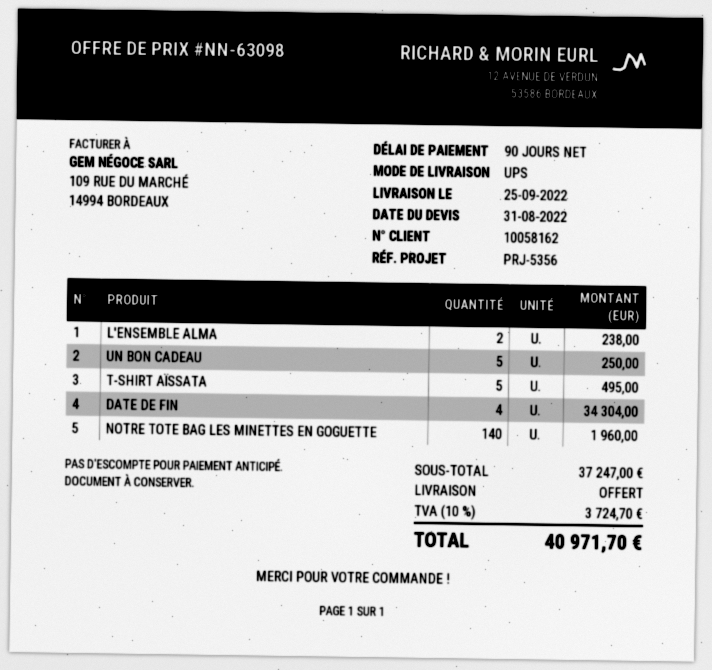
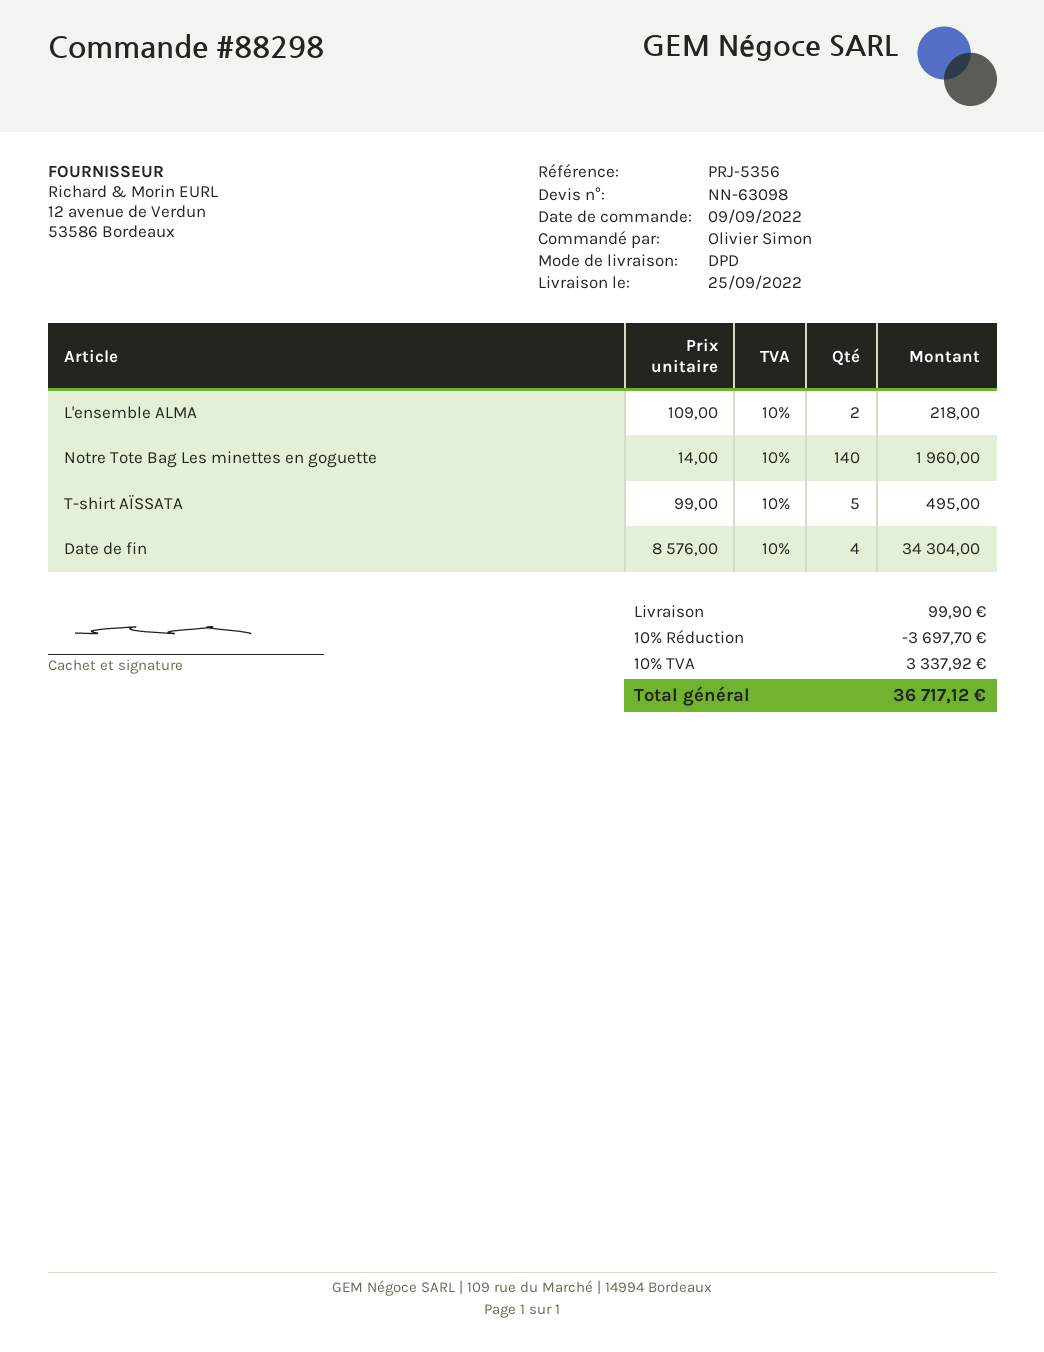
shipping method: UPS -> DPD
L'ENSEMBLE ALMA: 2 for 238.00 -> 2 for 218.00
UN BON CADEAU: 5 for 250.00 -> none
discount: none -> 10% = 3697.70
shipping: 0.00 -> 99.90
tax: 10% = 3724.70 -> 10% = 3337.92
total: 40971.70 -> 36717.12

